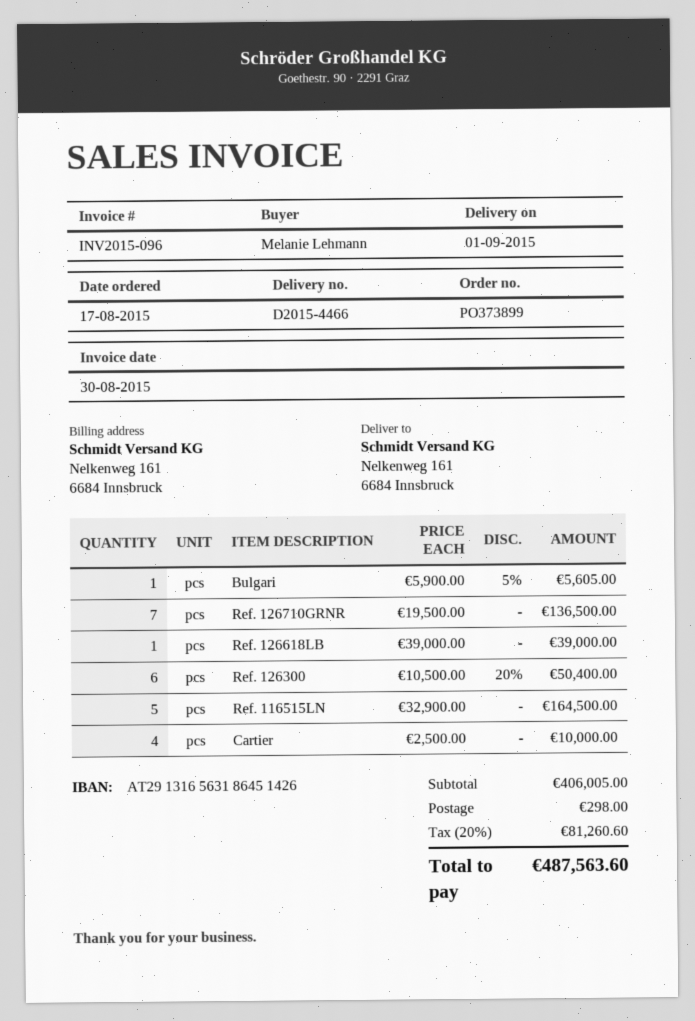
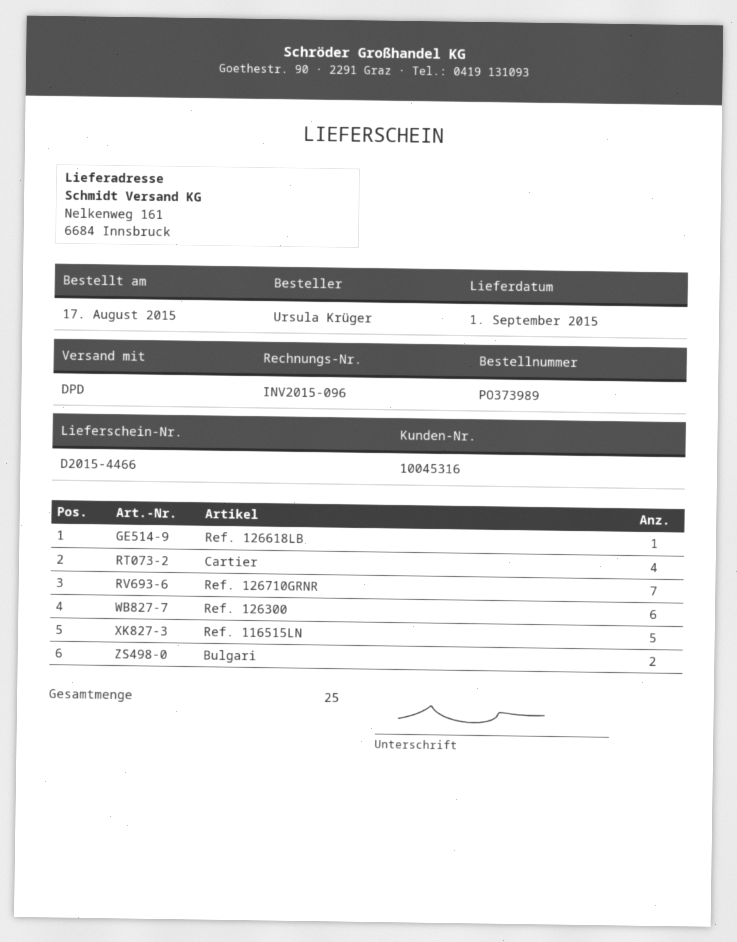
order number: PO373899 -> PO373989
ordered by: Melanie Lehmann -> Ursula Krüger
Bulgari: 1 -> 2

